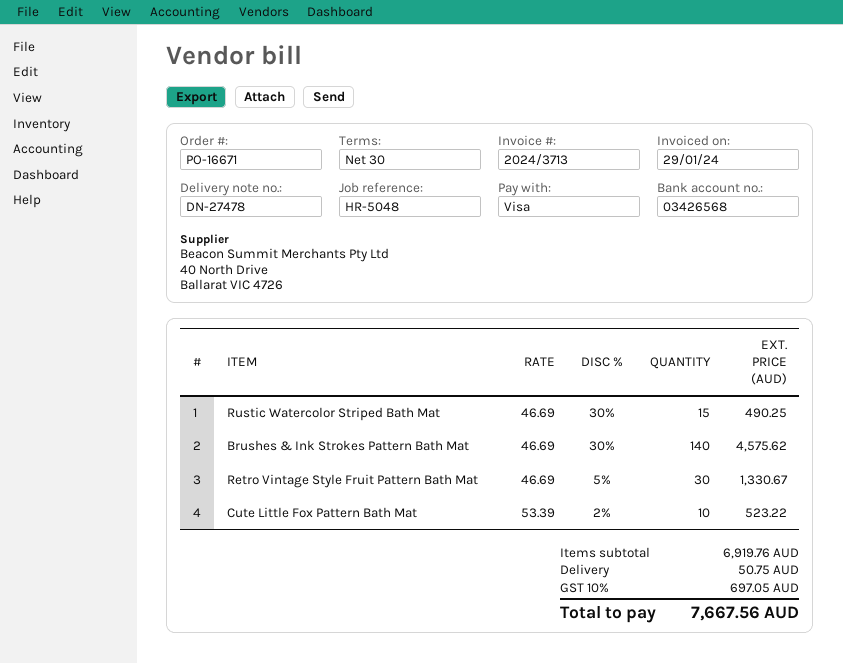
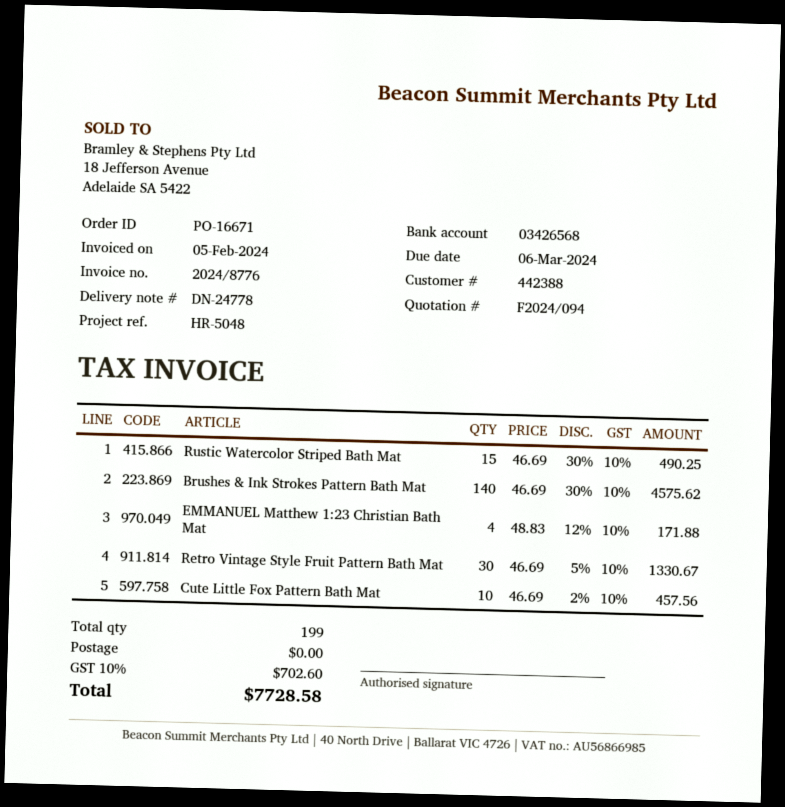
delivery note number: DN-27478 -> DN-24778
invoice number: 2024/3713 -> 2024/8776
invoice date: 2024-01-29 -> 2024-02-05
Cute Little Fox Pattern Bath Mat: 10 x 53.39 - 2% = 523.22 -> 10 x 46.69 - 2% = 457.56
EMMANUEL Matthew 1:23 Christian Bath Mat: none -> 4 x 48.83 - 12% = 171.88
shipping: 50.75 -> 0.00
tax: 10% = 697.05 -> 10% = 702.60
total: 7667.56 -> 7728.58

